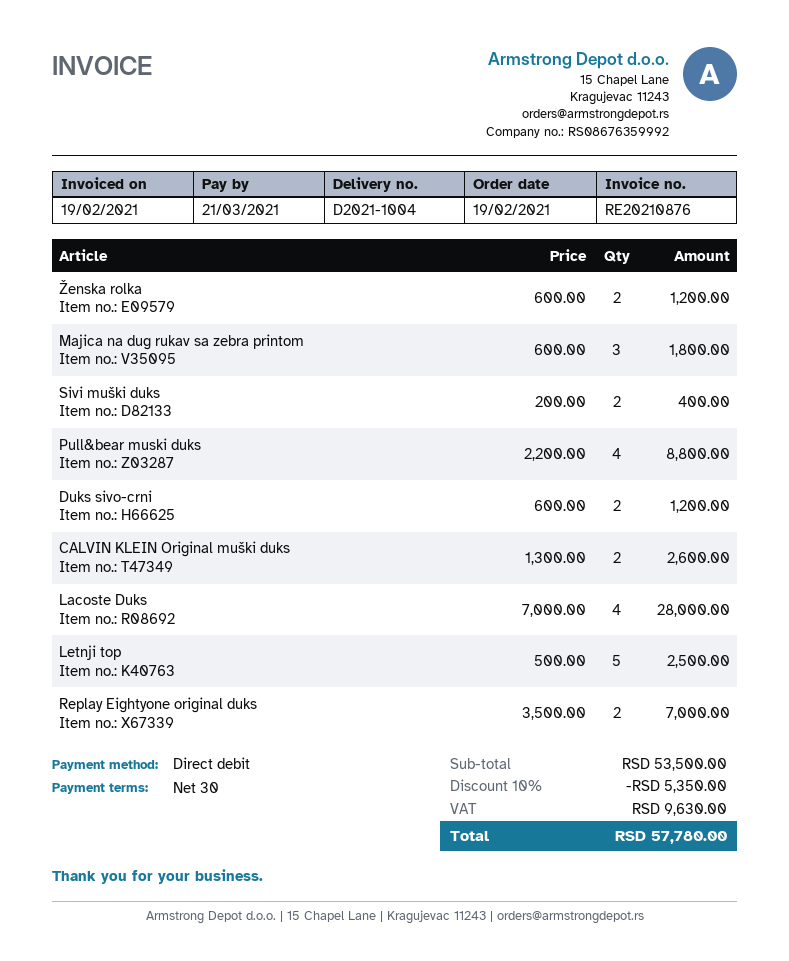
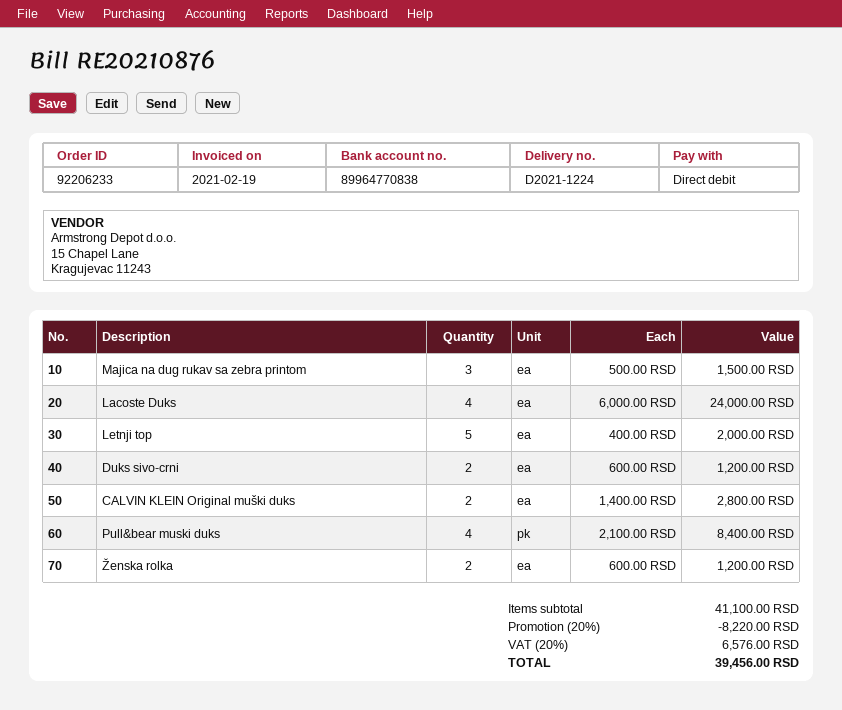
delivery note number: D2021-1004 -> D2021-1224
Majica na dug rukav sa zebra printom: 3 x 600.00 = 1800.00 -> 3 x 500.00 = 1500.00
Sivi muški duks: 2 x 200.00 = 400.00 -> none
Pull&bear muski duks: 4 x 2200.00 = 8800.00 -> 4 x 2100.00 = 8400.00
CALVIN KLEIN Original muški duks: 2 x 1300.00 = 2600.00 -> 2 x 1400.00 = 2800.00
Lacoste Duks: 4 x 7000.00 = 28000.00 -> 4 x 6000.00 = 24000.00
Letnji top: 5 x 500.00 = 2500.00 -> 5 x 400.00 = 2000.00
Replay Eightyone original duks: 2 x 3500.00 = 7000.00 -> none
subtotal: 53500.00 -> 41100.00
discount: 10% = 5350.00 -> 20% = 8220.00
tax: 9630.00 -> 6576.00
total: 57780.00 -> 39456.00

